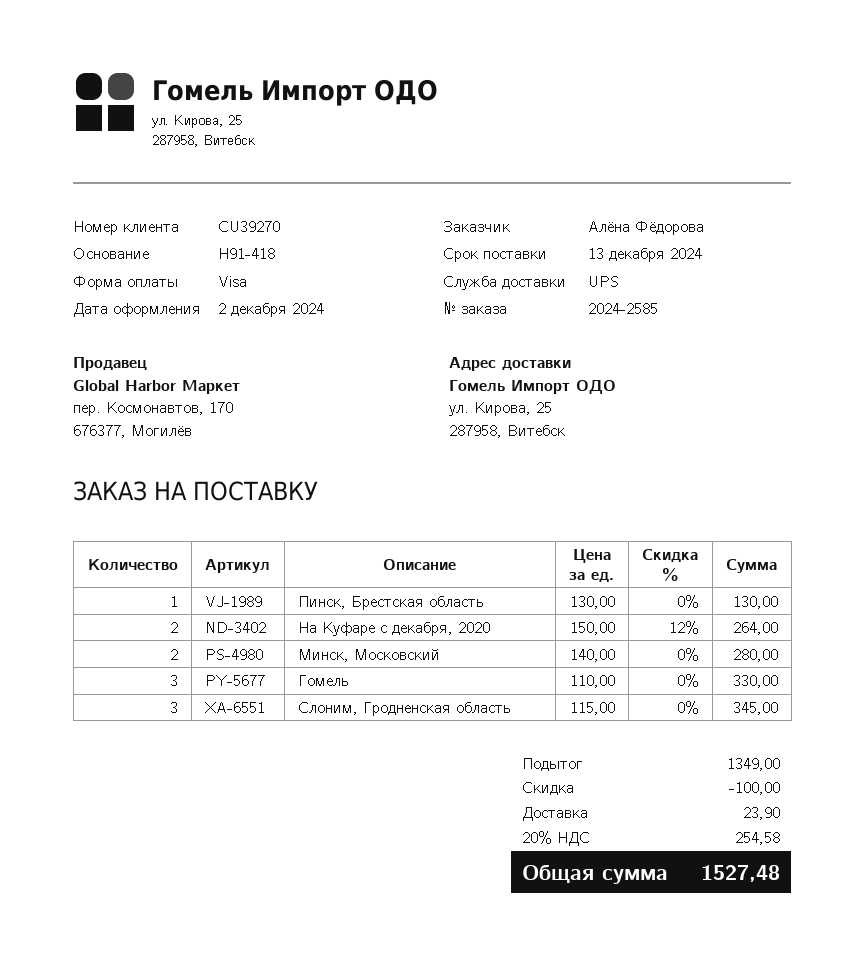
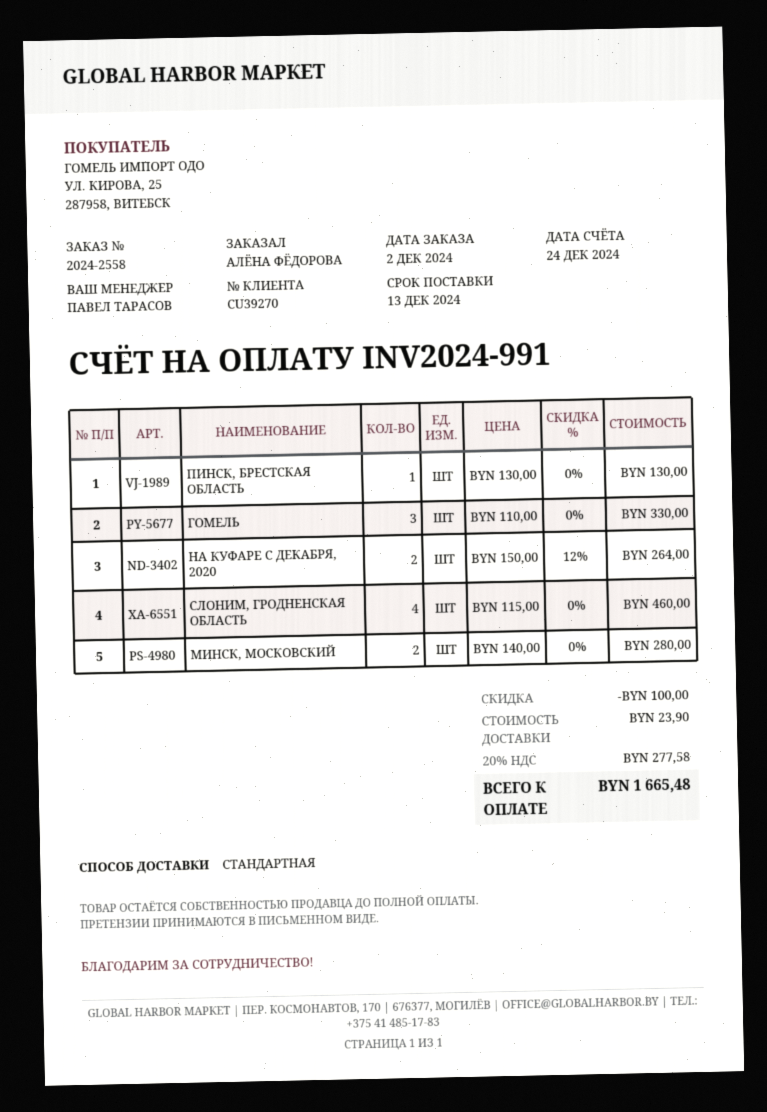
order number: 2024-2585 -> 2024-2558
shipping method: UPS -> standard
Слоним, Гродненская область: 3 x 115.00 = 345.00 -> 4 x 115.00 = 460.00
tax: 20% = 254.58 -> 20% = 277.58
total: 1527.48 -> 1665.48

